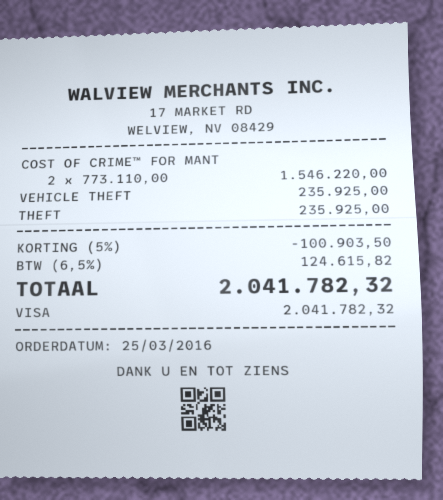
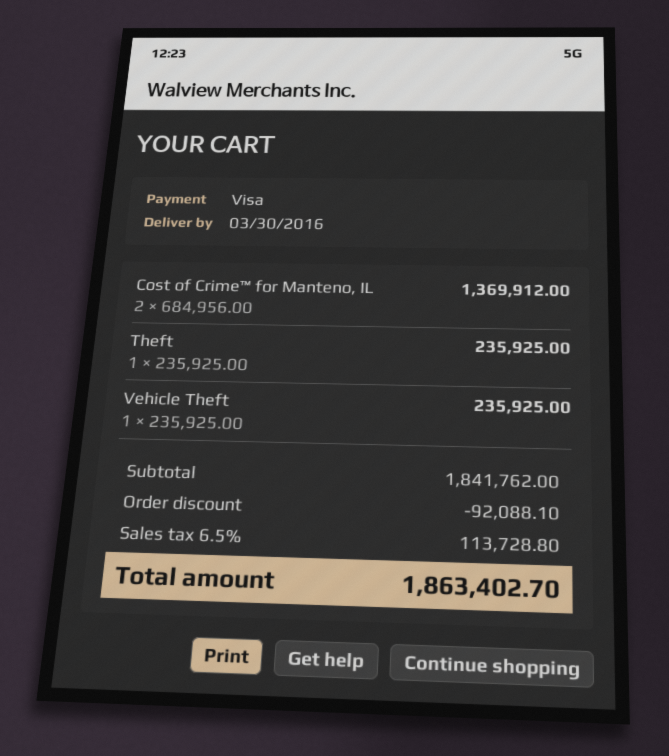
COST OF CRIME™ FOR MANT: 2 x 773110.00 = 1546220.00 -> 2 x 684956.00 = 1369912.00
discount: 100903.50 -> 92088.10
tax: 6.5% = 124615.82 -> 6.5% = 113728.80
total: 2041782.32 -> 1863402.70

